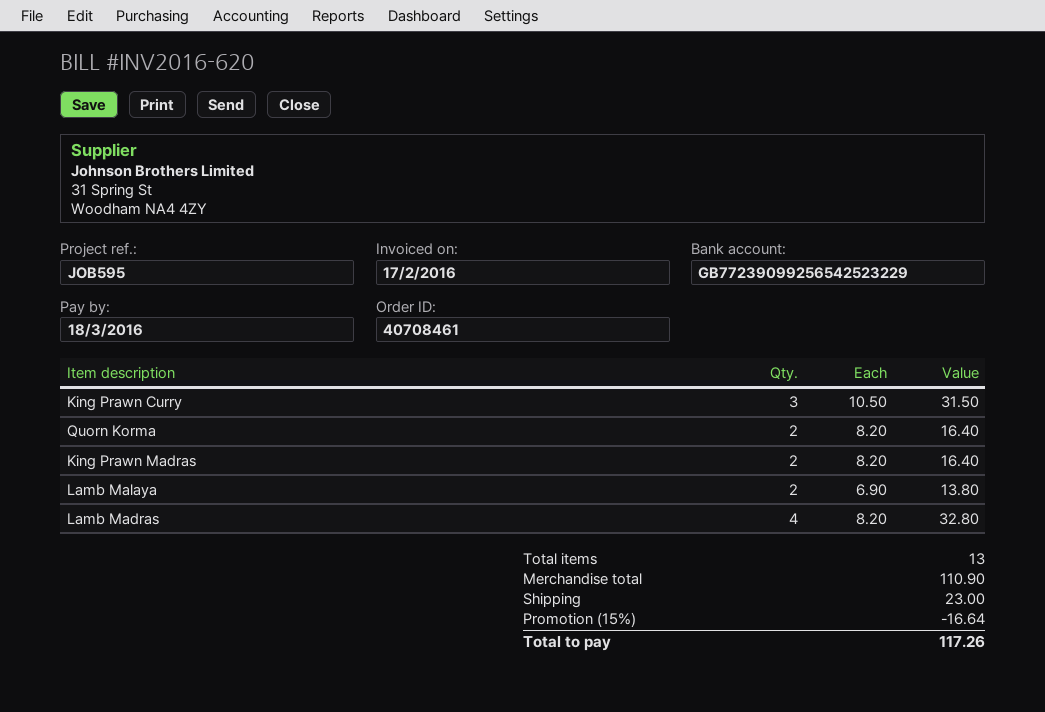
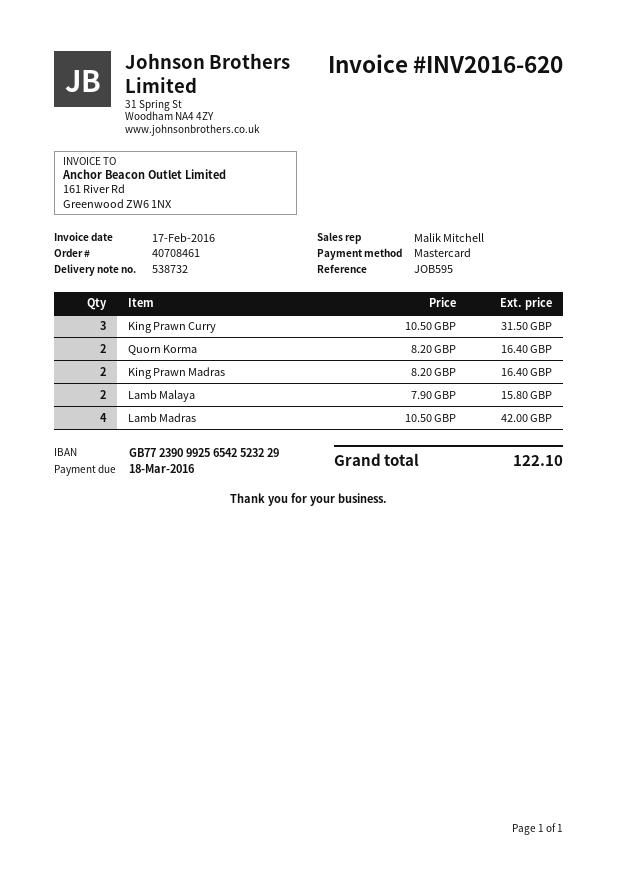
Lamb Malaya: 2 x 6.90 = 13.80 -> 2 x 7.90 = 15.80
Lamb Madras: 4 x 8.20 = 32.80 -> 4 x 10.50 = 42.00
discount: 15% = 16.64 -> none
shipping: 23.00 -> none
total: 117.26 -> 122.10

